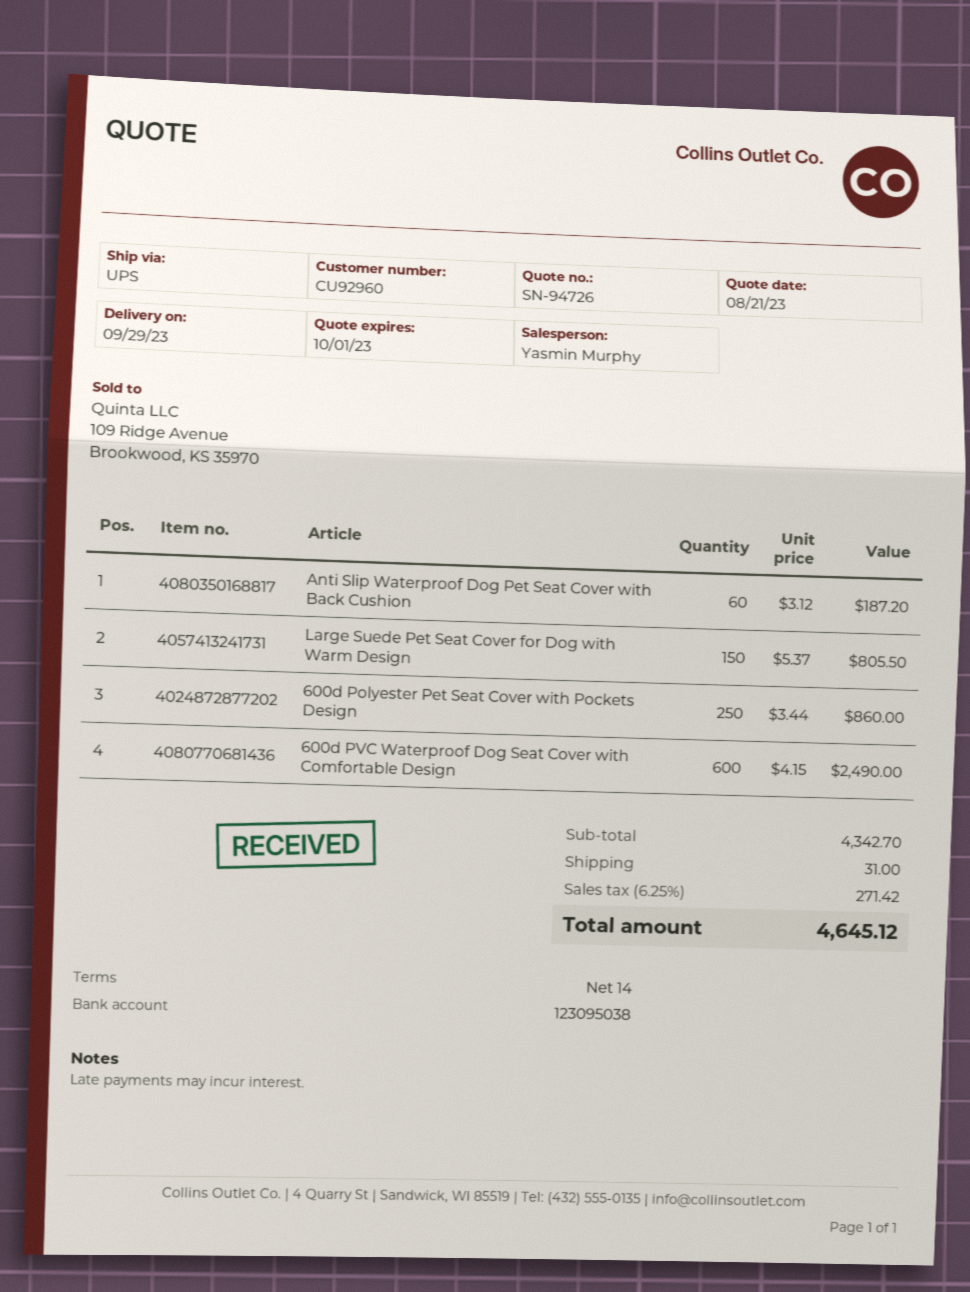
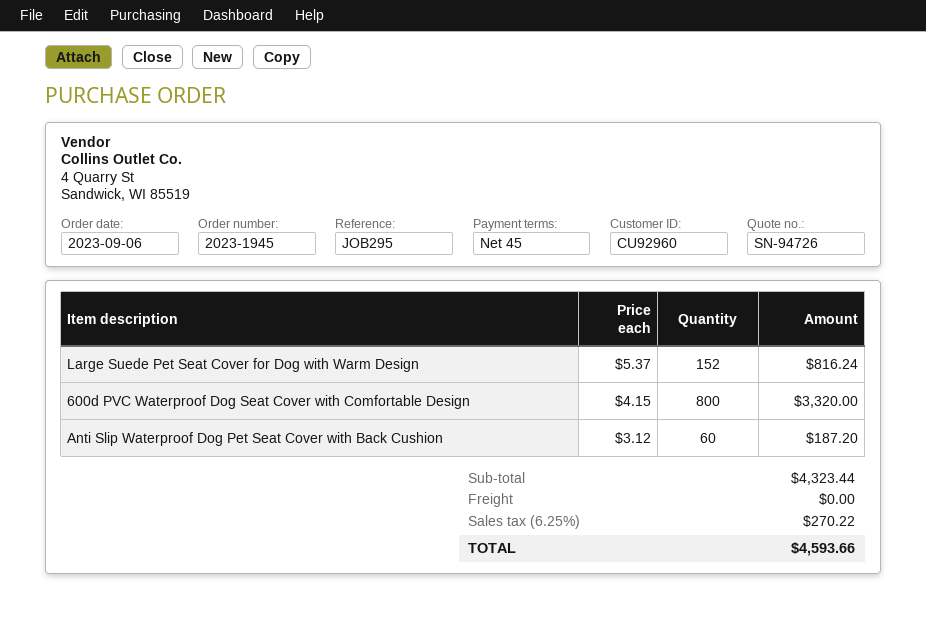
payment terms: 14 days -> 45 days
Large Suede Pet Seat Cover for Dog with Warm Design: 150 x 5.37 = 805.50 -> 152 x 5.37 = 816.24
600d Polyester Pet Seat Cover with Pockets Design: 250 x 3.44 = 860.00 -> none
600d PVC Waterproof Dog Seat Cover with Comfortable Design: 600 x 4.15 = 2490.00 -> 800 x 4.15 = 3320.00
subtotal: 4342.70 -> 4323.44
shipping: 31.00 -> 0.00
tax: 6.25% = 271.42 -> 6.25% = 270.22
total: 4645.12 -> 4593.66

